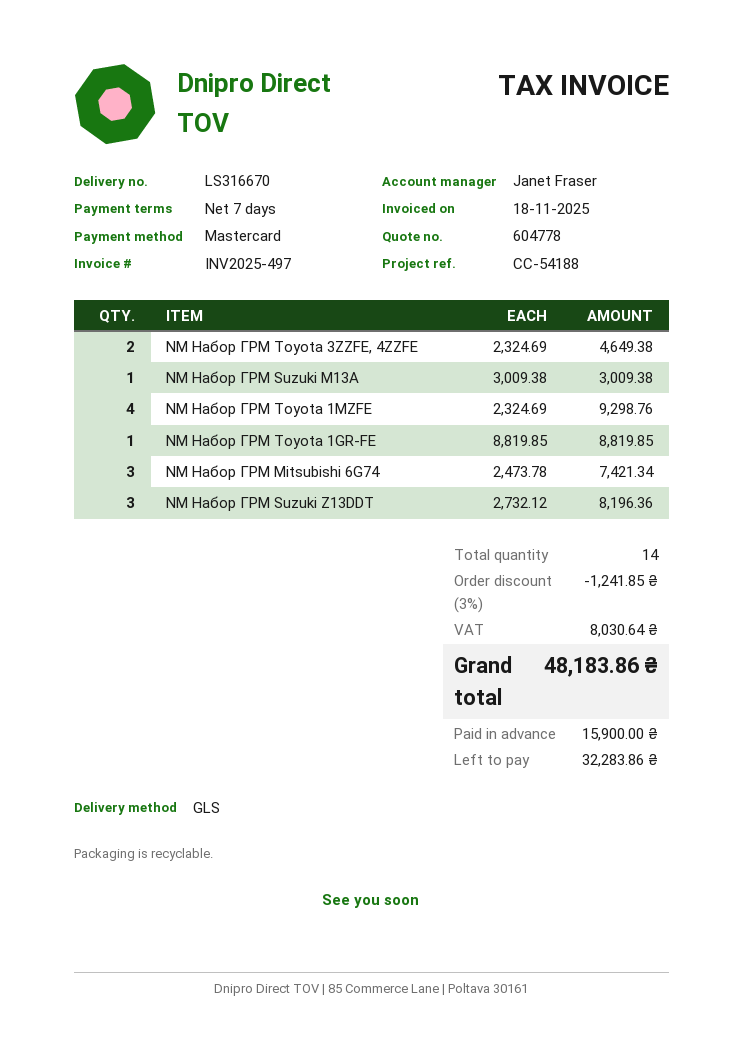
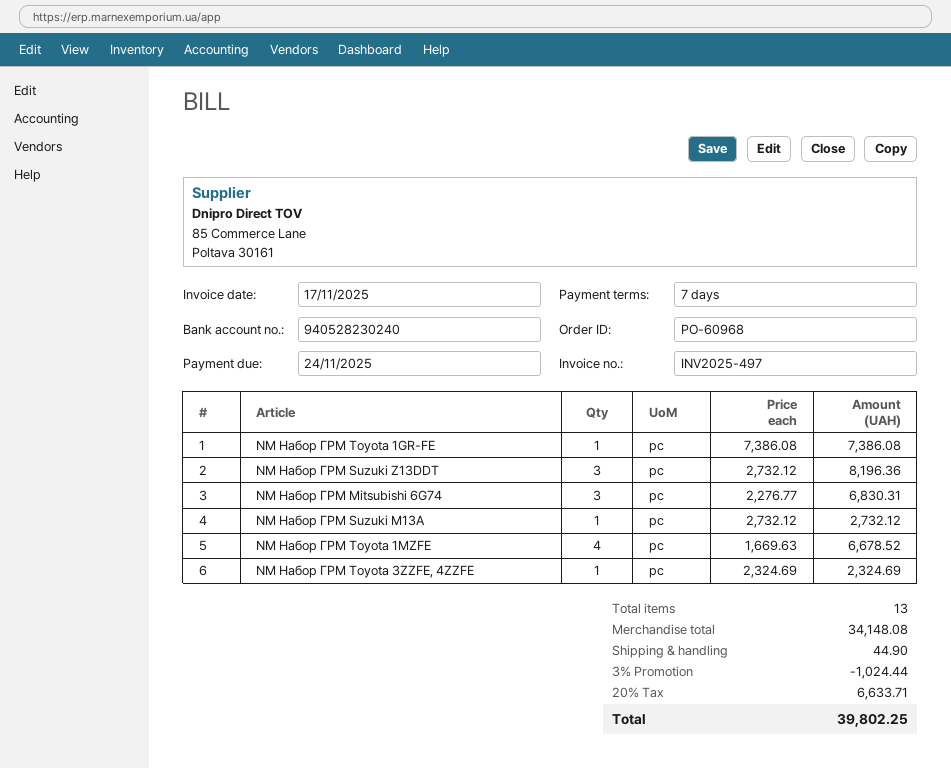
invoice date: 2025-11-18 -> 2025-11-17
NM Набор ГРМ Toyota 3ZZFE, 4ZZFE: 2 x 2324.69 = 4649.38 -> 1 x 2324.69 = 2324.69
NM Набор ГРМ Suzuki M13A: 1 x 3009.38 = 3009.38 -> 1 x 2732.12 = 2732.12
NM Набор ГРМ Toyota 1MZFE: 4 x 2324.69 = 9298.76 -> 4 x 1669.63 = 6678.52
NM Набор ГРМ Toyota 1GR-FE: 1 x 8819.85 = 8819.85 -> 1 x 7386.08 = 7386.08
NM Набор ГРМ Mitsubishi 6G74: 3 x 2473.78 = 7421.34 -> 3 x 2276.77 = 6830.31
total quantity: 14 -> 13
discount: 3% = 1241.85 -> 3% = 1024.44
shipping: none -> 44.90
tax: 8030.64 -> 6633.71
total: 48183.86 -> 39802.25

